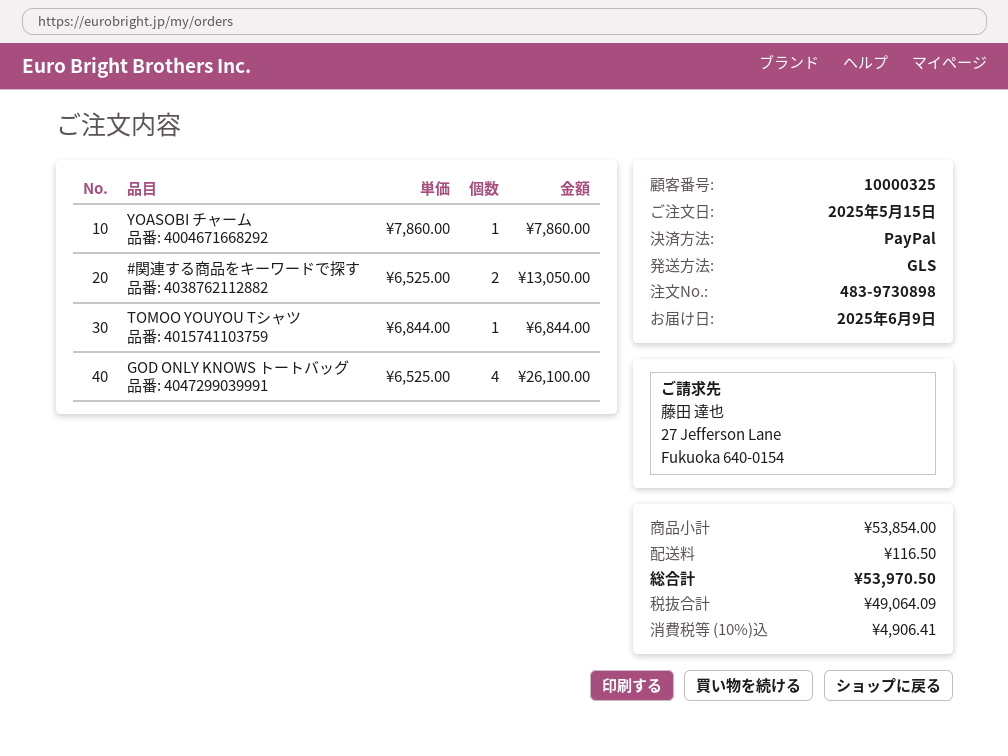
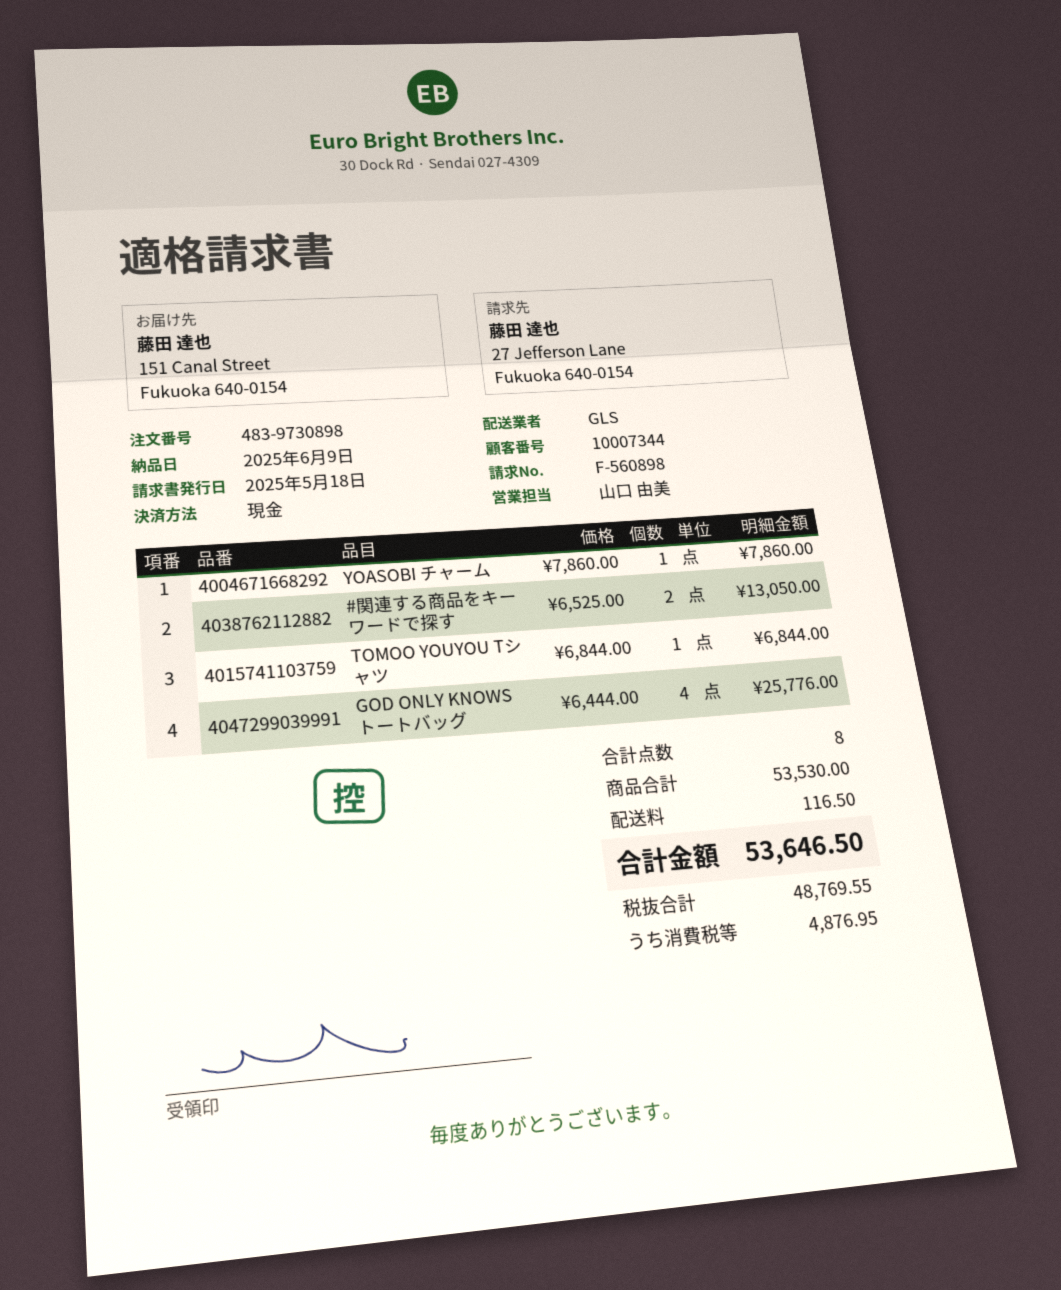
customer number: 10000325 -> 10007344
payment method: PayPal -> cash
GOD ONLY KNOWS トートバッグ: 4 x 6525.00 = 26100.00 -> 4 x 6444.00 = 25776.00
subtotal: 53854.00 -> 53530.00
net: 49064.09 -> 48769.55
tax: 4906.41 -> 4876.95
total: 53970.50 -> 53646.50

